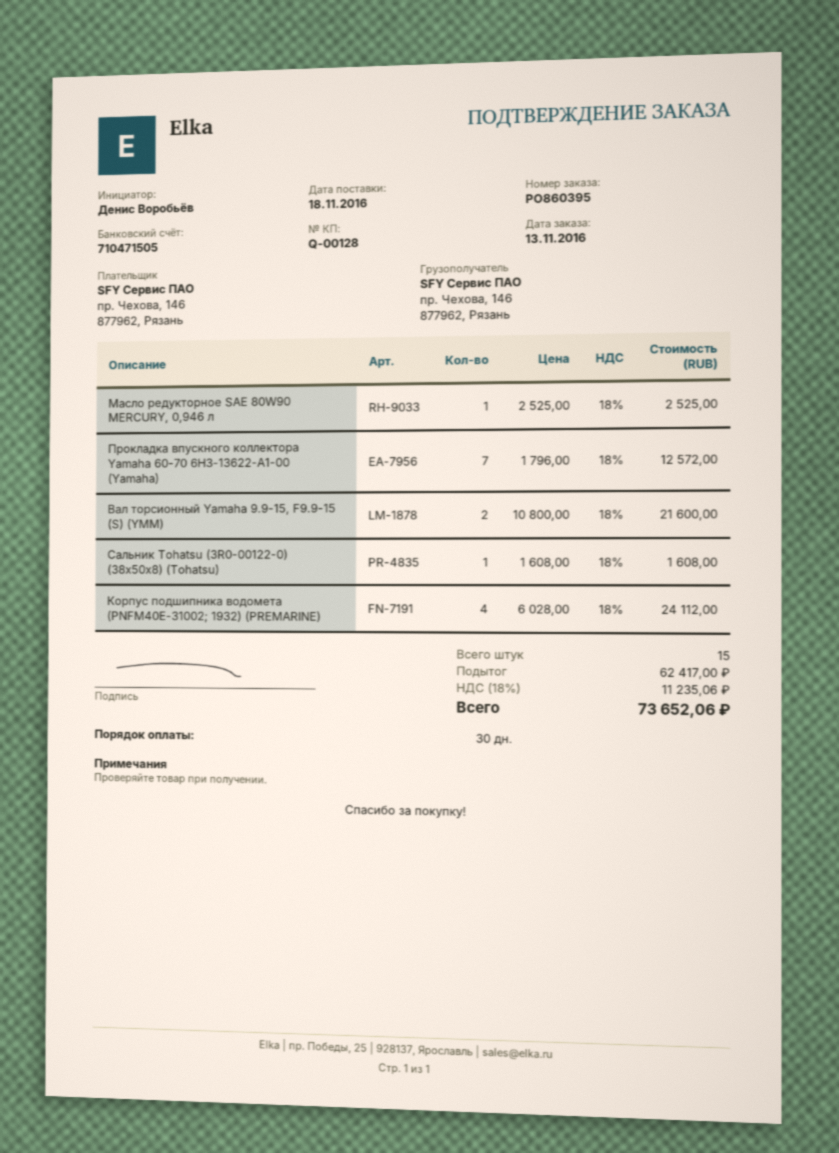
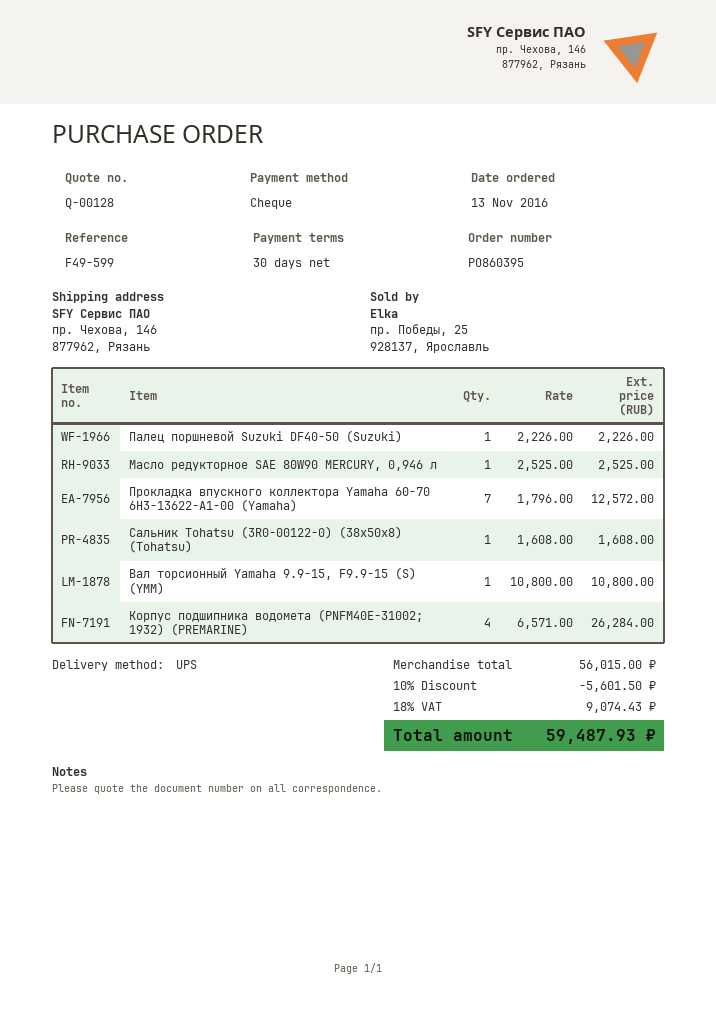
Вал торсионный Yamaha 9.9-15, F9.9-15 (S) (YMM): 2 x 10800.00 = 21600.00 -> 1 x 10800.00 = 10800.00
Корпус подшипника водомета (PNFM40E-31002; 1932) (PREMARINE): 4 x 6028.00 = 24112.00 -> 4 x 6571.00 = 26284.00
Палец поршневой Suzuki DF40-50 (Suzuki): none -> 1 x 2226.00 = 2226.00
subtotal: 62417.00 -> 56015.00
discount: none -> 10% = 5601.50
tax: 18% = 11235.06 -> 18% = 9074.43
total: 73652.06 -> 59487.93

